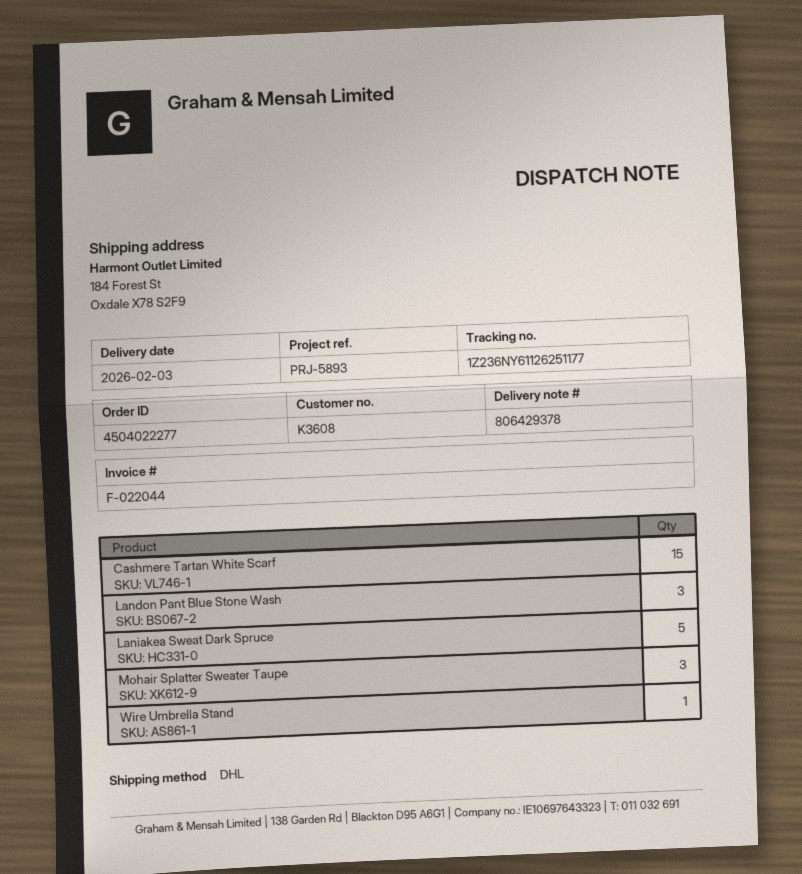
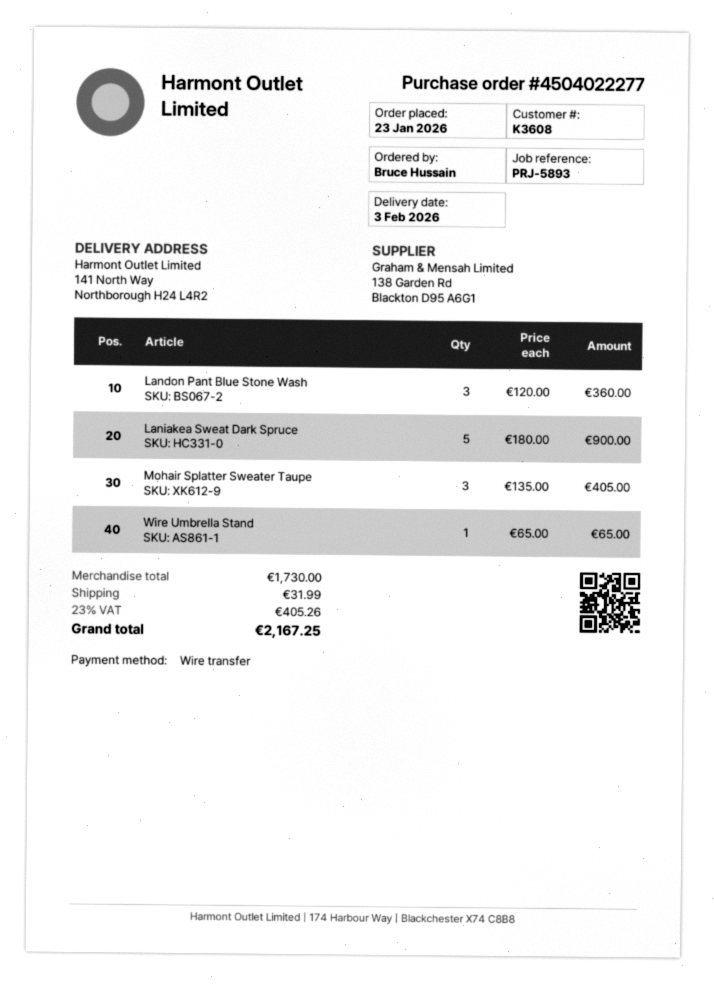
ship to: 184 Forest St, Oxdale X78 S2F9 -> 141 North Way, Northborough H24 L4R2
Cashmere Tartan White Scarf: 15 -> none

